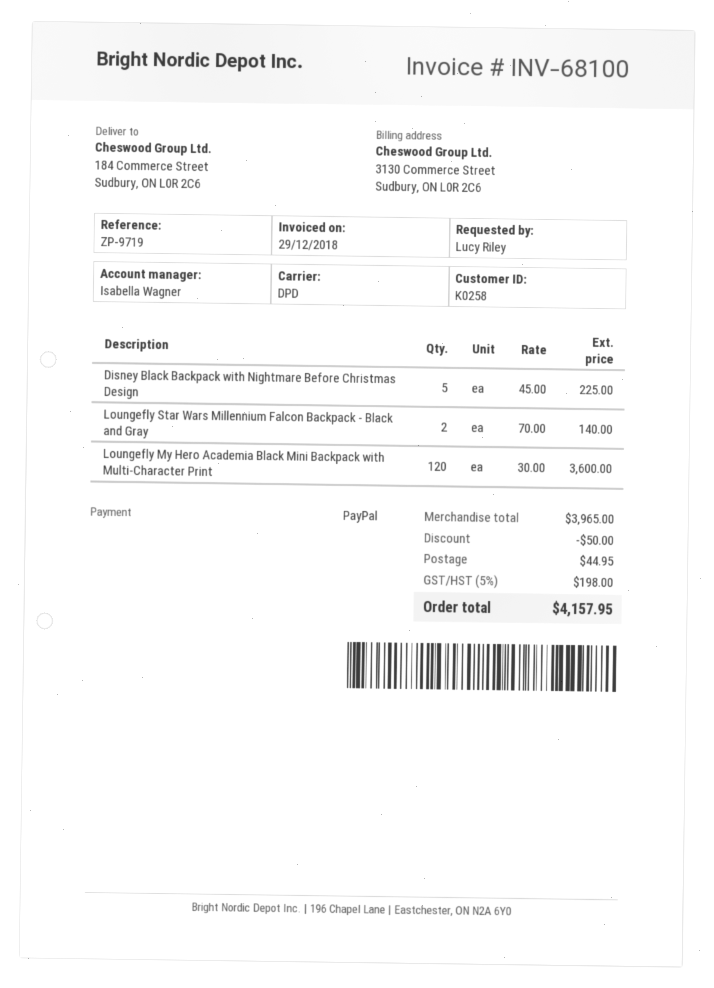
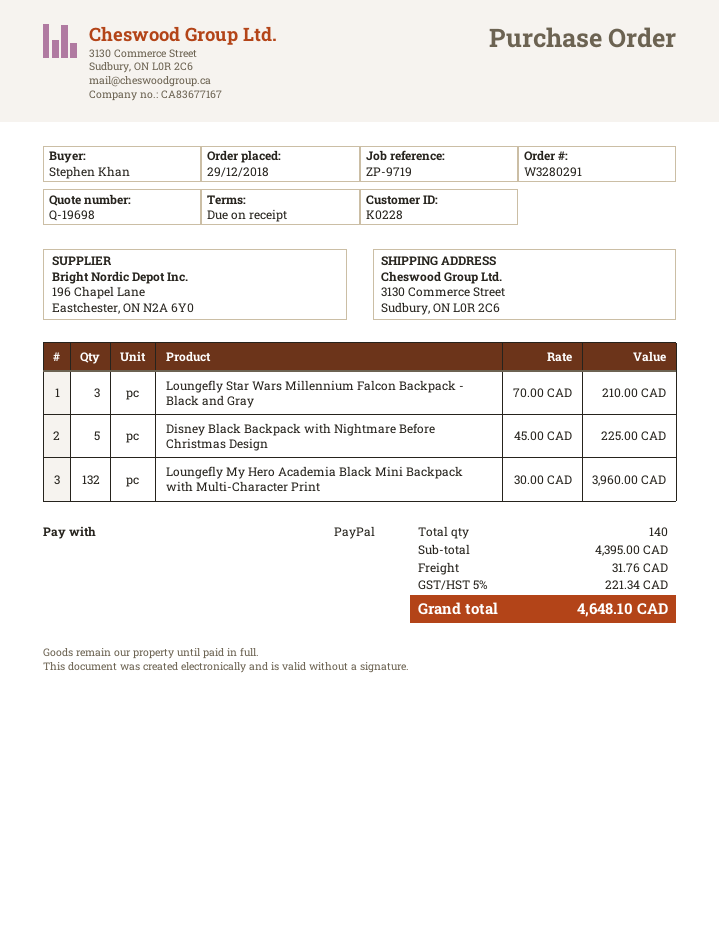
customer number: K0258 -> K0228
ordered by: Lucy Riley -> Stephen Khan
ship to: 184 Commerce Street, Sudbury, ON L0R 2C6 -> 3130 Commerce Street, Sudbury, ON L0R 2C6
Loungefly Star Wars Millennium Falcon Backpack - Black and Gray: 2 x 70.00 = 140.00 -> 3 x 70.00 = 210.00
Loungefly My Hero Academia Black Mini Backpack with Multi-Character Print: 120 x 30.00 = 3600.00 -> 132 x 30.00 = 3960.00
subtotal: 3965.00 -> 4395.00
discount: 50.00 -> none
shipping: 44.95 -> 31.76
tax: 5% = 198.00 -> 5% = 221.34
total: 4157.95 -> 4648.10

